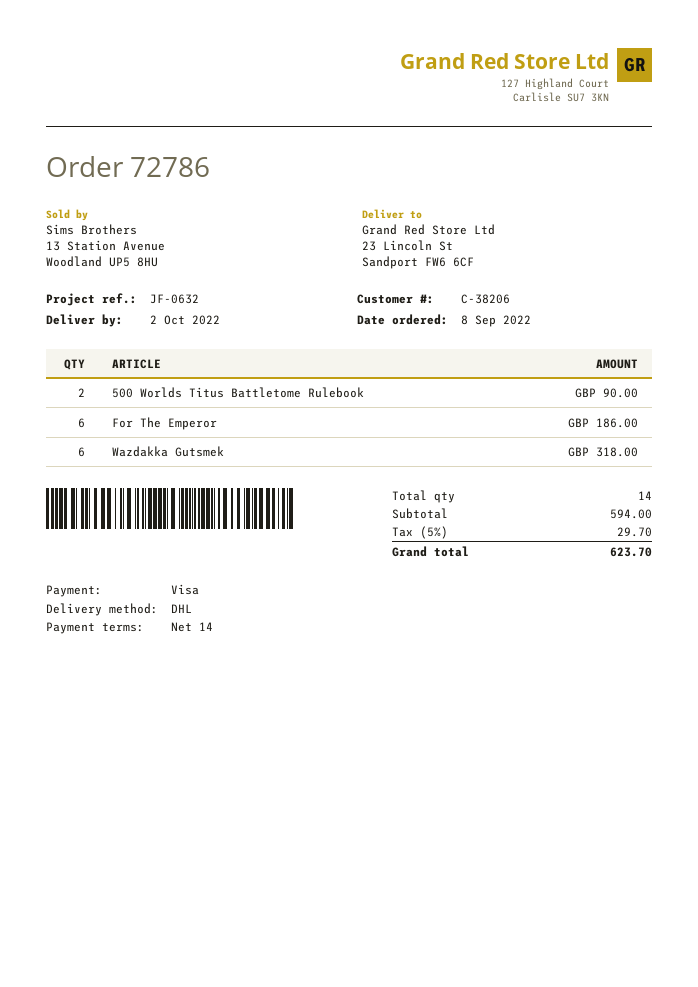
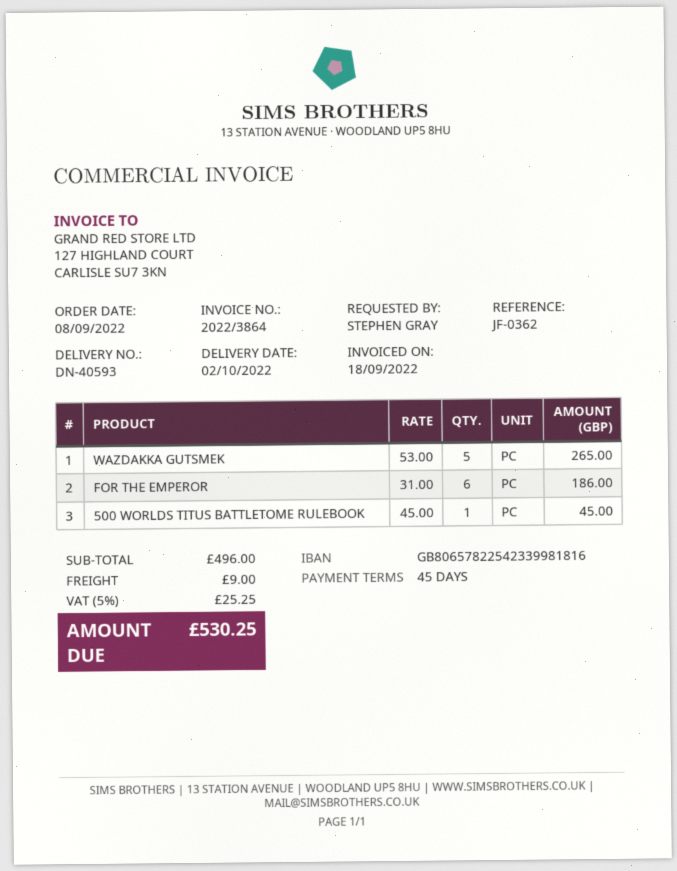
payment terms: 14 days -> 45 days
reference: JF-0632 -> JF-0362
500 Worlds Titus Battletome Rulebook: 2 for 90.00 -> 1 for 45.00
Wazdakka Gutsmek: 6 for 318.00 -> 5 for 265.00
subtotal: 594.00 -> 496.00
shipping: none -> 9.00
tax: 5% = 29.70 -> 5% = 25.25
total: 623.70 -> 530.25

